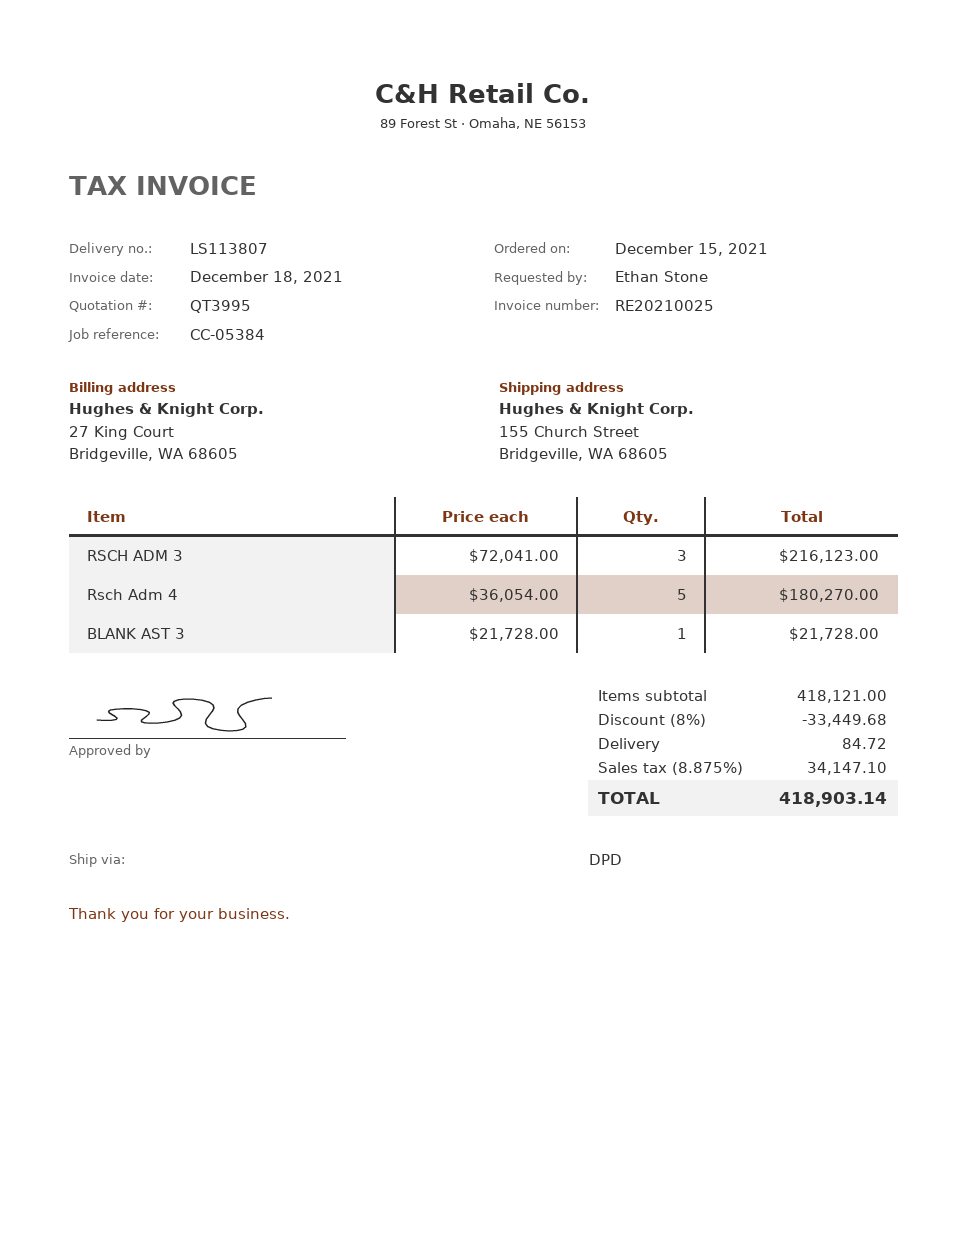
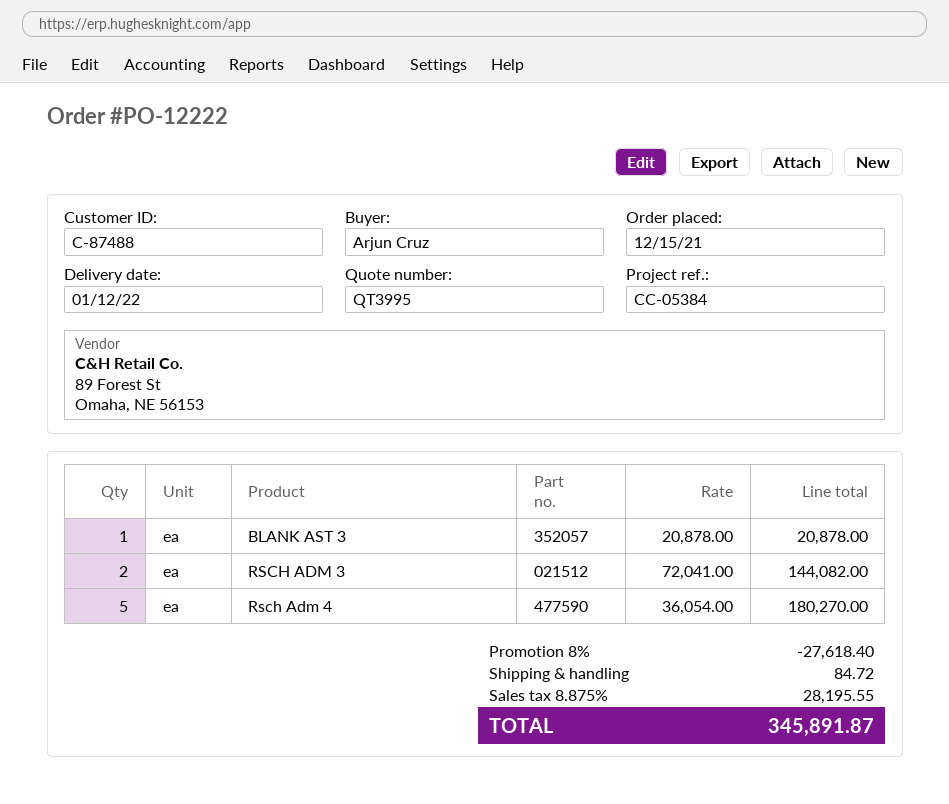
ordered by: Ethan Stone -> Arjun Cruz
RSCH ADM 3: 3 x 72041.00 = 216123.00 -> 2 x 72041.00 = 144082.00
BLANK AST 3: 1 x 21728.00 = 21728.00 -> 1 x 20878.00 = 20878.00
discount: 8% = 33449.68 -> 8% = 27618.40
tax: 8.875% = 34147.10 -> 8.875% = 28195.55
total: 418903.14 -> 345891.87

